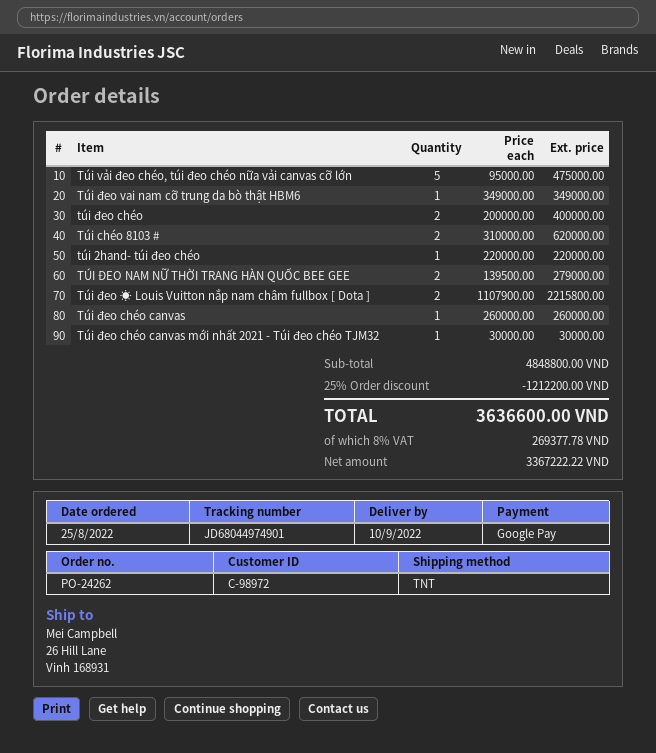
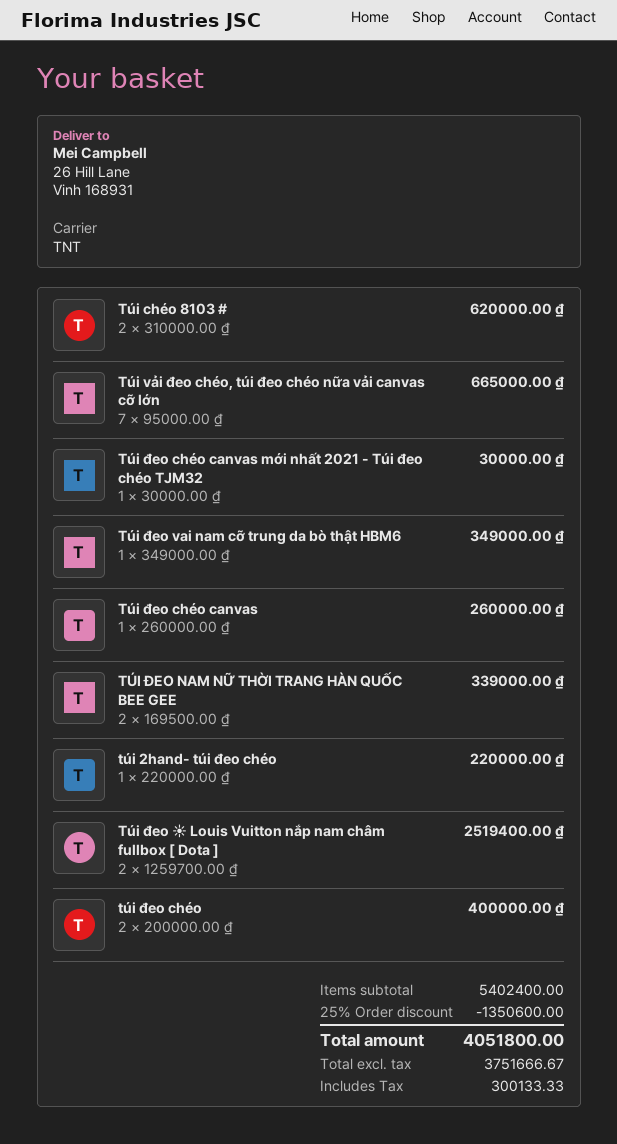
Túi vải đeo chéo, túi đeo chéo nữa vải canvas cỡ lớn: 5 x 95000.00 = 475000.00 -> 7 x 95000.00 = 665000.00
TÚI ĐEO NAM NỮ THỜI TRANG HÀN QUỐC BEE GEE: 2 x 139500.00 = 279000.00 -> 2 x 169500.00 = 339000.00
Túi đeo ☀ Louis Vuitton nắp nam châm fullbox [ Dota ]: 2 x 1107900.00 = 2215800.00 -> 2 x 1259700.00 = 2519400.00
subtotal: 4848800.00 -> 5402400.00
discount: 25% = 1212200.00 -> 25% = 1350600.00
net: 3367222.22 -> 3751666.67
tax: 269377.78 -> 300133.33
total: 3636600.00 -> 4051800.00

